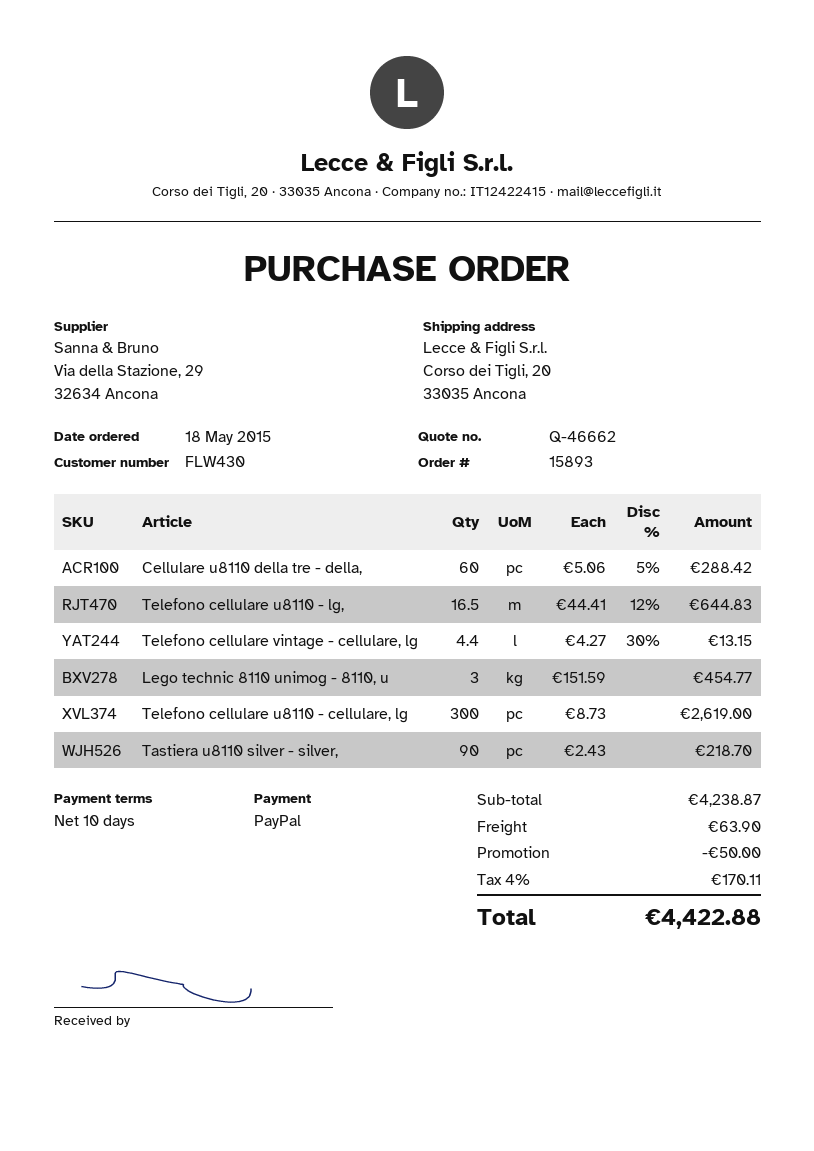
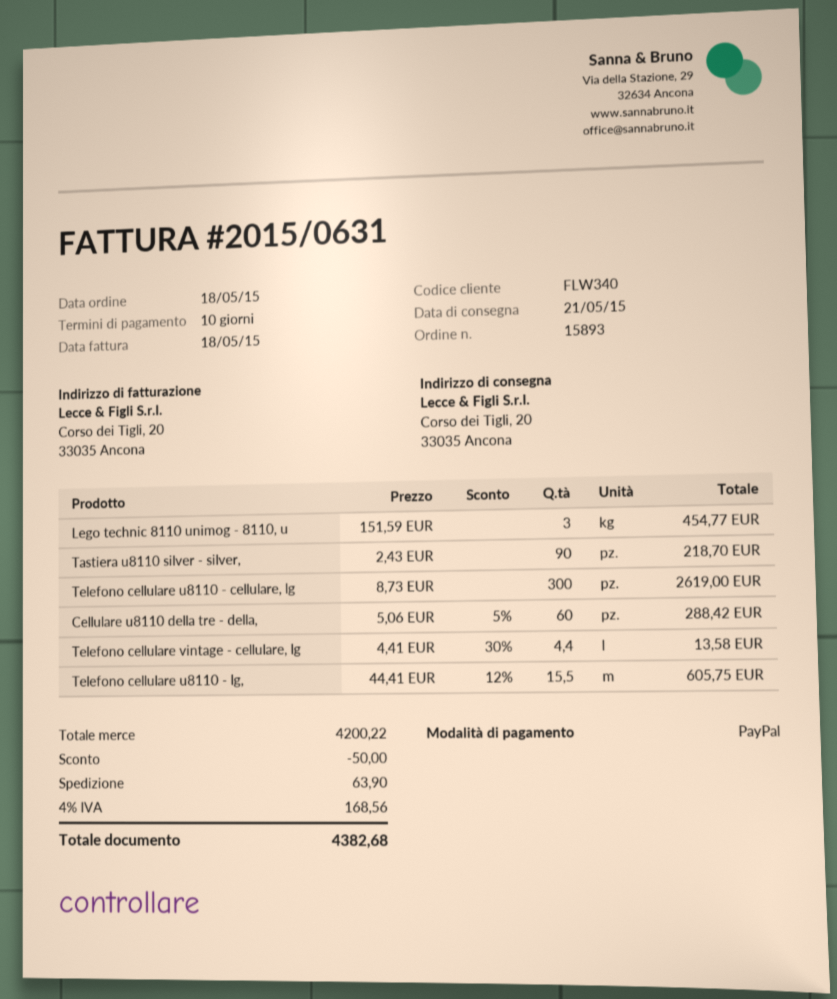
customer number: FLW430 -> FLW340
Telefono cellulare u8110 - lg,: 16.5 x 44.41 - 12% = 644.83 -> 15.5 x 44.41 - 12% = 605.75
Telefono cellulare vintage - cellulare, lg: 4.4 x 4.27 - 30% = 13.15 -> 4.4 x 4.41 - 30% = 13.58
subtotal: 4238.87 -> 4200.22
tax: 4% = 170.11 -> 4% = 168.56
total: 4422.88 -> 4382.68

